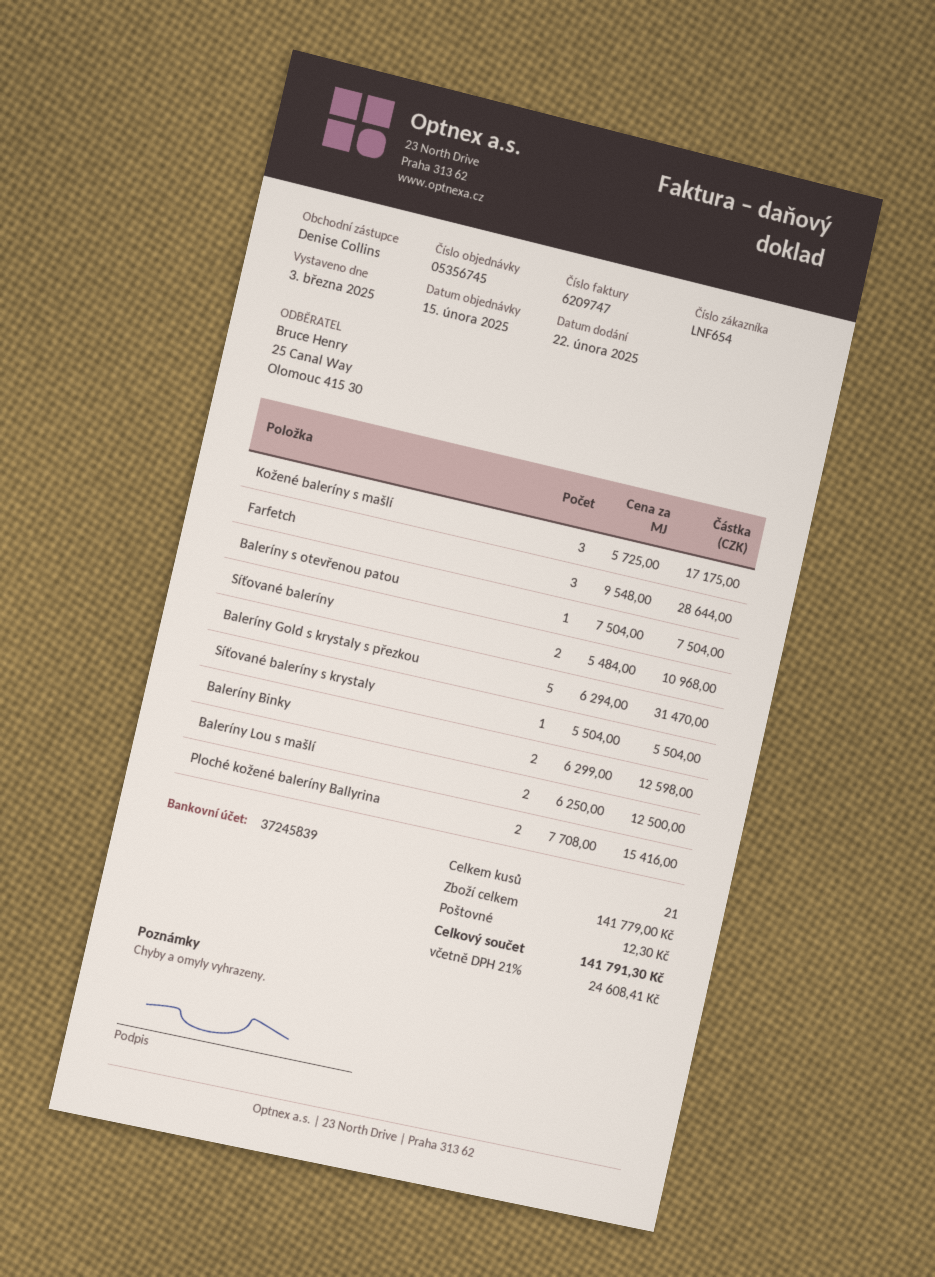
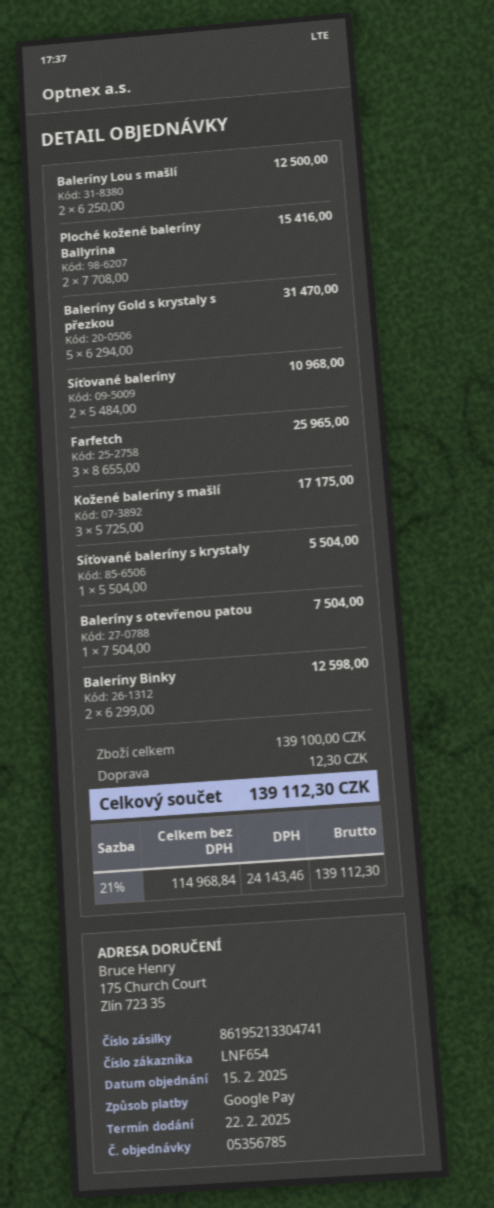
order number: 05356745 -> 05356785
Farfetch: 3 x 9548.00 = 28644.00 -> 3 x 8655.00 = 25965.00
subtotal: 141779.00 -> 139100.00
tax: 21% = 24608.41 -> 21% = 24143.46
total: 141791.30 -> 139112.30

